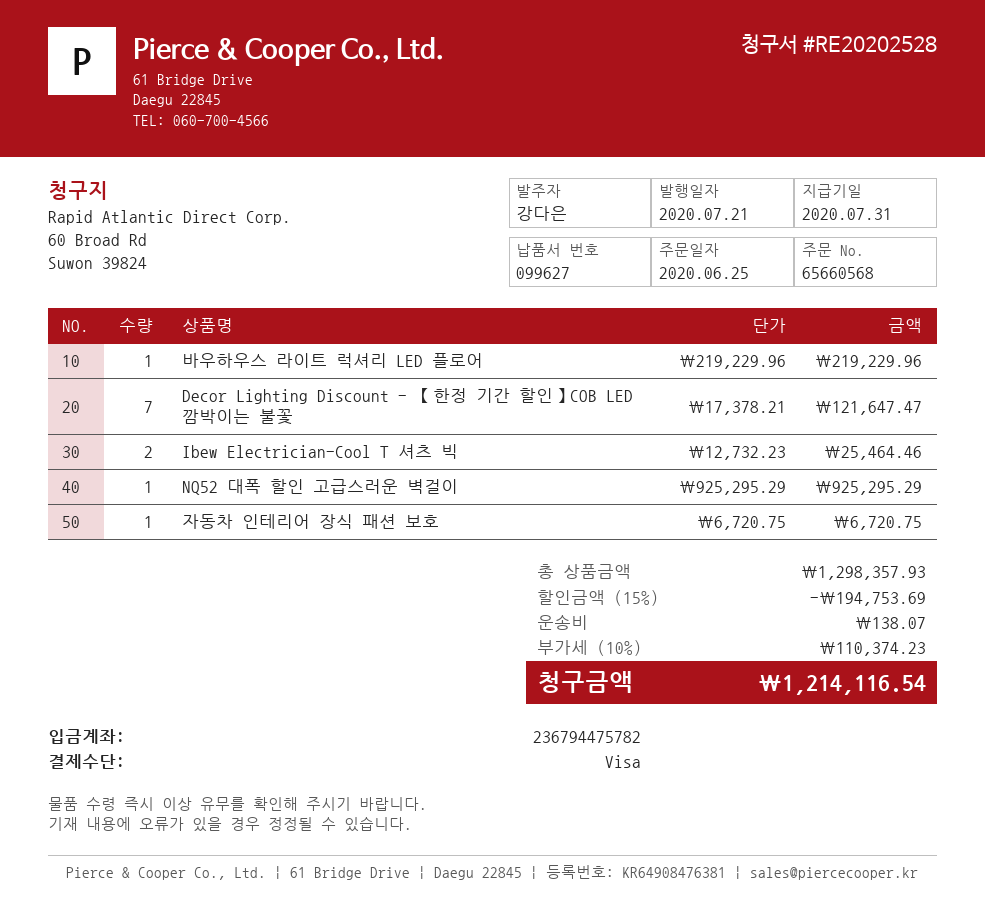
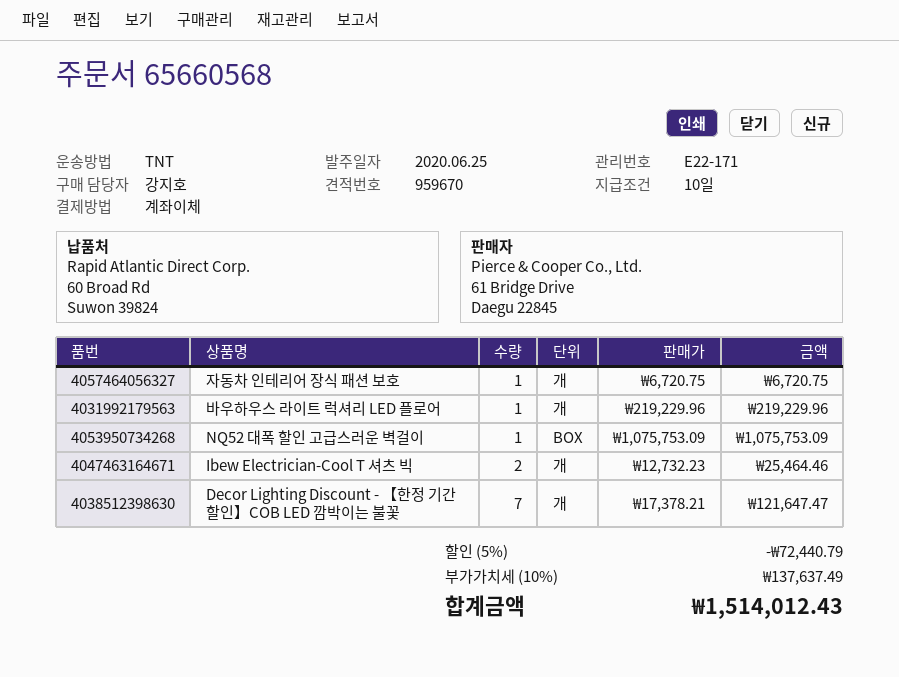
ordered by: 강다은 -> 강지호
payment method: Visa -> bank transfer
NQ52 대폭 할인 고급스러운 벽걸이: 1 x 925295.29 = 925295.29 -> 1 x 1075753.09 = 1075753.09
discount: 15% = 194753.69 -> 5% = 72440.79
shipping: 138.07 -> none
tax: 10% = 110374.23 -> 10% = 137637.49
total: 1214116.54 -> 1514012.43

